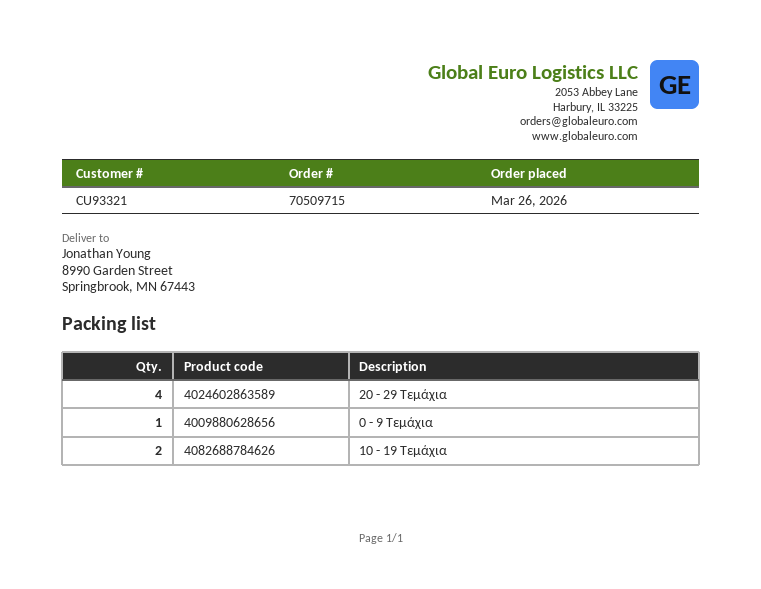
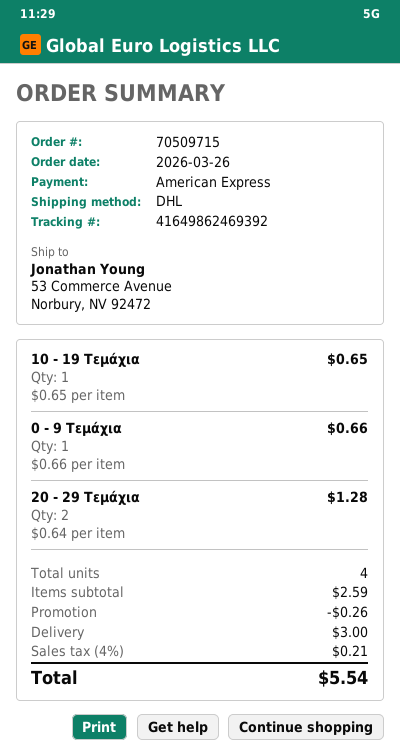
ship to: 8990 Garden Street, Springbrook, MN 67443 -> 53 Commerce Avenue, Norbury, NV 92472
20 - 29 Τεμάχια: 4 -> 2
10 - 19 Τεμάχια: 2 -> 1

